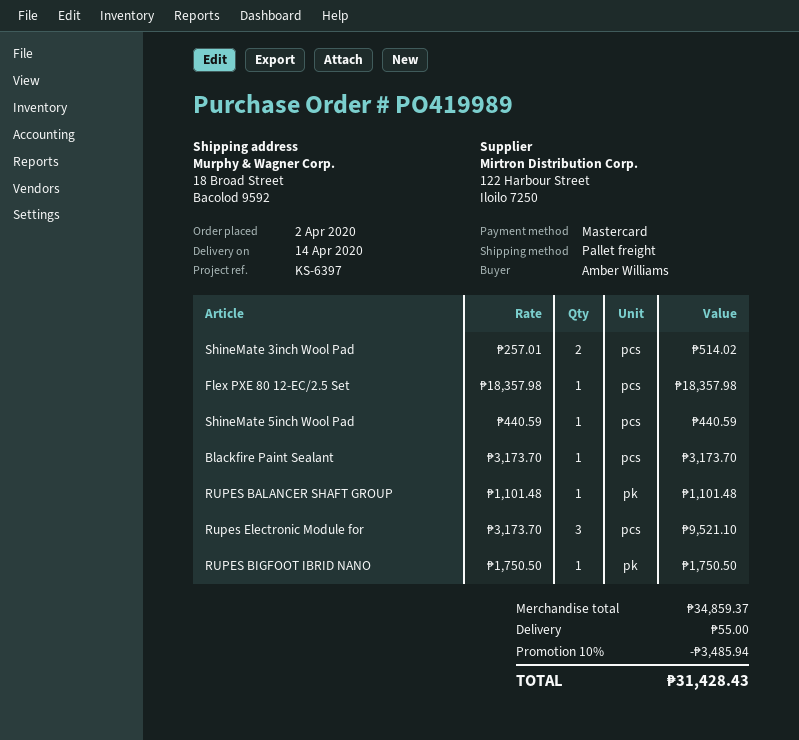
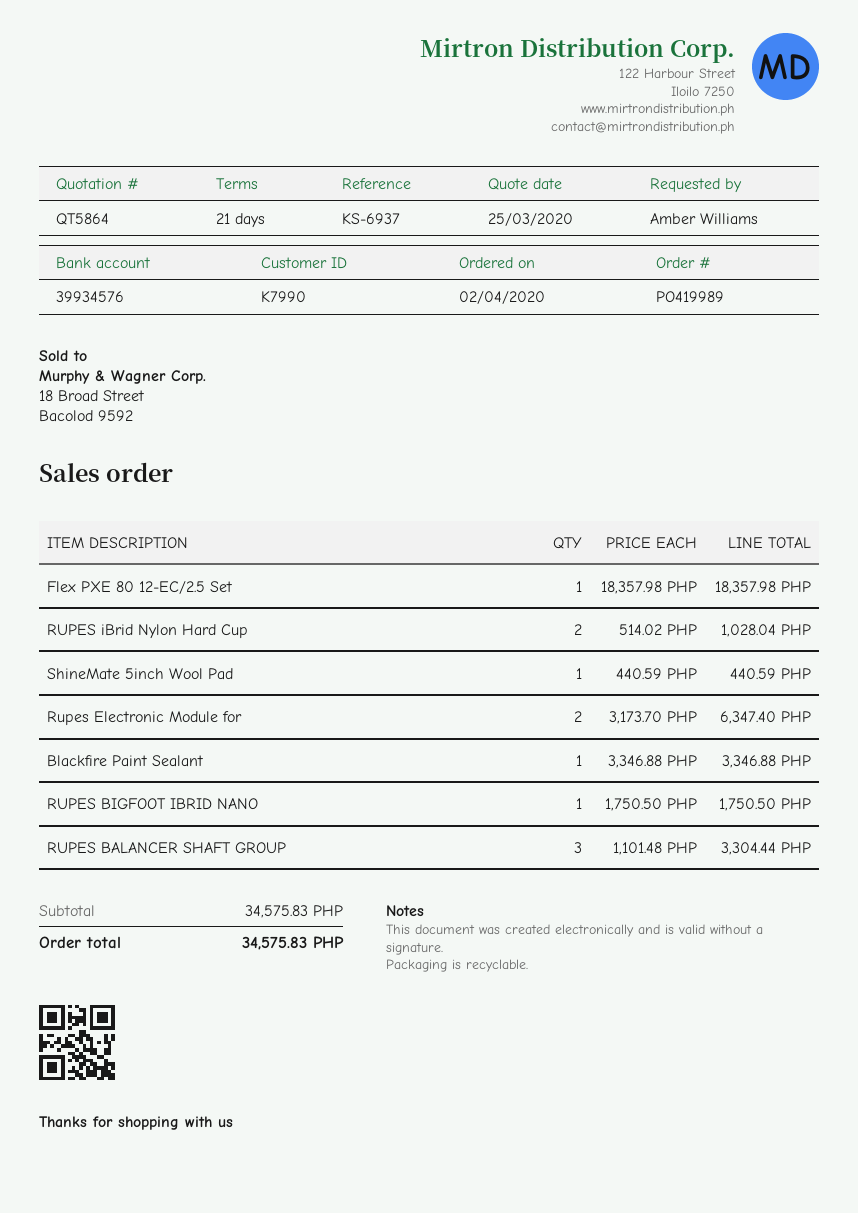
reference: KS-6397 -> KS-6937
ShineMate 3inch Wool Pad: 2 x 257.01 = 514.02 -> none
Blackfire Paint Sealant: 1 x 3173.70 = 3173.70 -> 1 x 3346.88 = 3346.88
RUPES BALANCER SHAFT GROUP: 1 x 1101.48 = 1101.48 -> 3 x 1101.48 = 3304.44
Rupes Electronic Module for: 3 x 3173.70 = 9521.10 -> 2 x 3173.70 = 6347.40
RUPES iBrid Nylon Hard Cup: none -> 2 x 514.02 = 1028.04
subtotal: 34859.37 -> 34575.83
discount: 10% = 3485.94 -> none
shipping: 55.00 -> none
total: 31428.43 -> 34575.83

